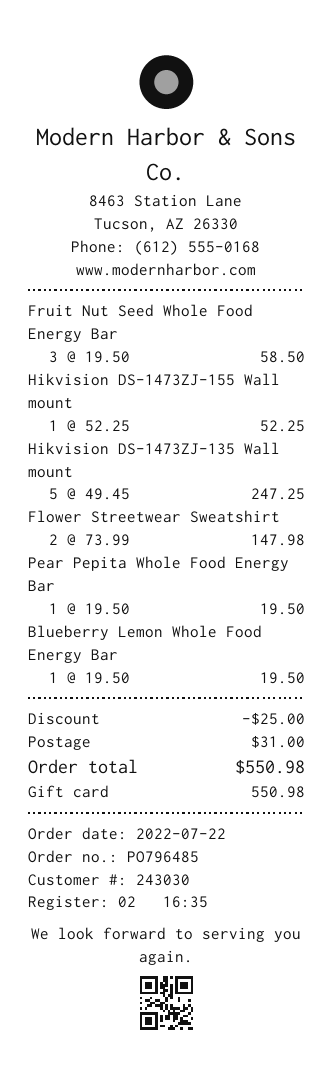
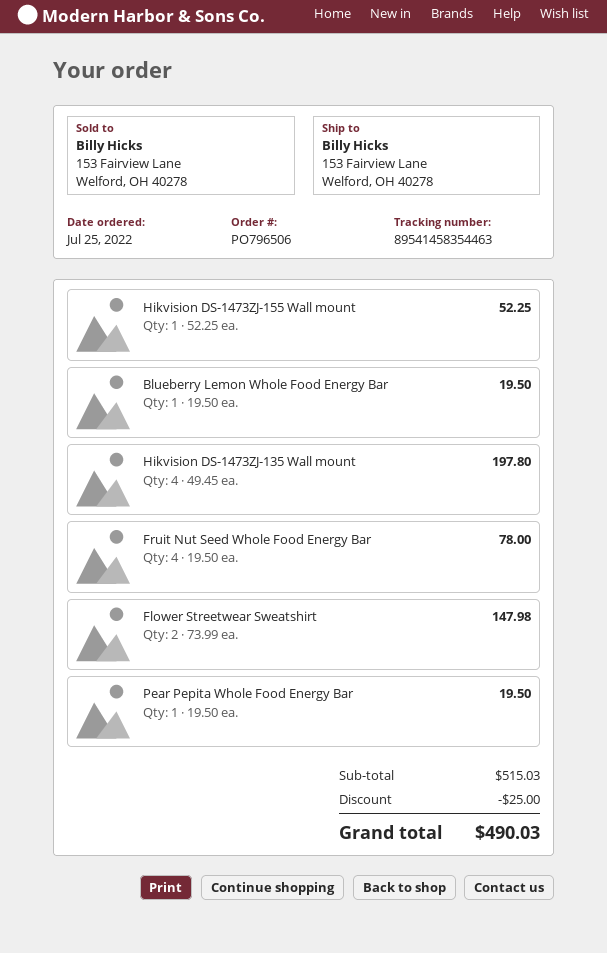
order number: PO796485 -> PO796506
order date: 2022-07-22 -> 2022-07-25
Fruit Nut Seed Whole Food Energy Bar: 3 x 19.50 = 58.50 -> 4 x 19.50 = 78.00
Hikvision DS-1473ZJ-135 Wall mount: 5 x 49.45 = 247.25 -> 4 x 49.45 = 197.80
shipping: 31.00 -> none
total: 550.98 -> 490.03

